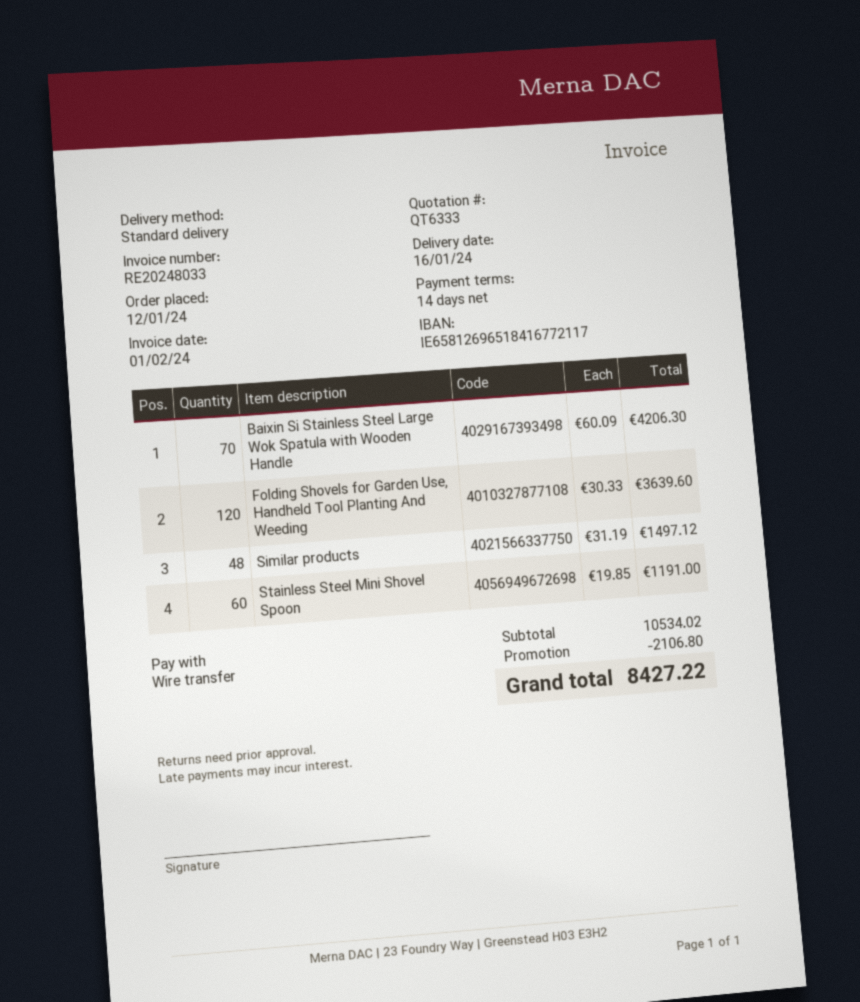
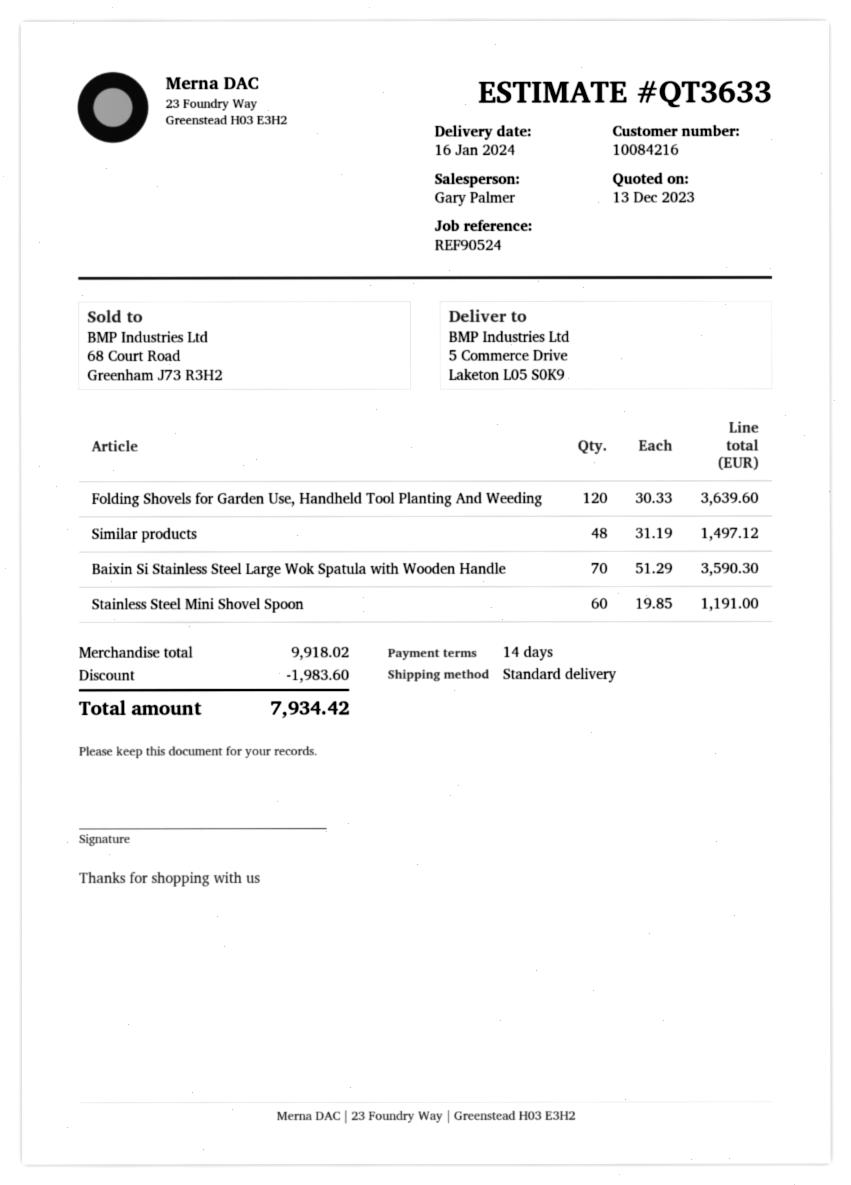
quote number: QT6333 -> QT3633
Baixin Si Stainless Steel Large Wok Spatula with Wooden Handle: 70 x 60.09 = 4206.30 -> 70 x 51.29 = 3590.30
subtotal: 10534.02 -> 9918.02
discount: 2106.80 -> 1983.60
total: 8427.22 -> 7934.42

